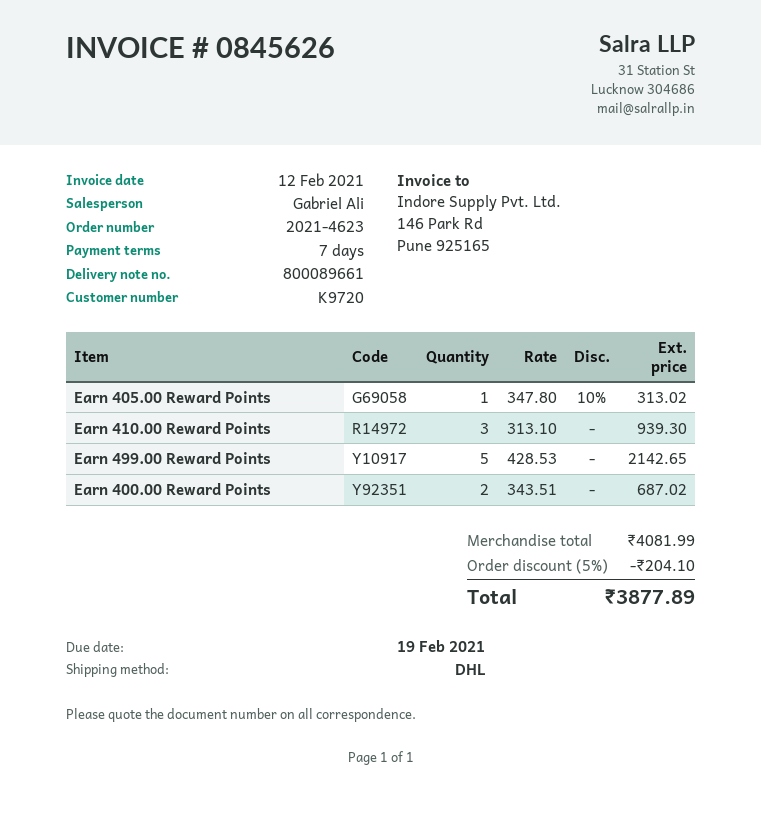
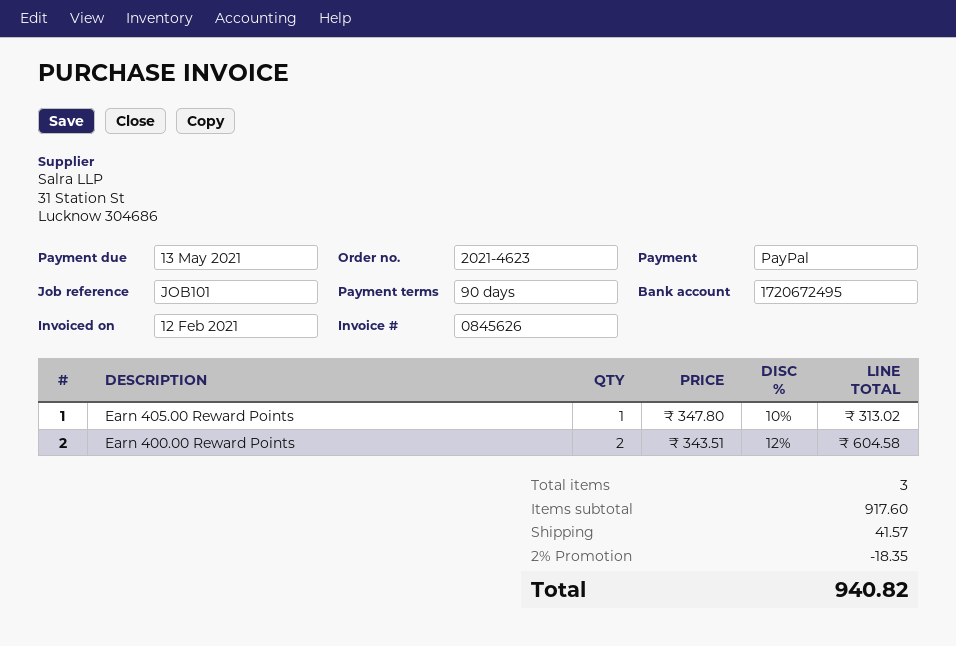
payment terms: 7 days -> 90 days
due date: 2021-02-19 -> 2021-05-13
Earn 410.00 Reward Points: 3 x 313.10 = 939.30 -> none
Earn 499.00 Reward Points: 5 x 428.53 = 2142.65 -> none
Earn 400.00 Reward Points: 2 x 343.51 = 687.02 -> 2 x 343.51 - 12% = 604.58
subtotal: 4081.99 -> 917.60
discount: 5% = 204.10 -> 2% = 18.35
shipping: none -> 41.57
total: 3877.89 -> 940.82

